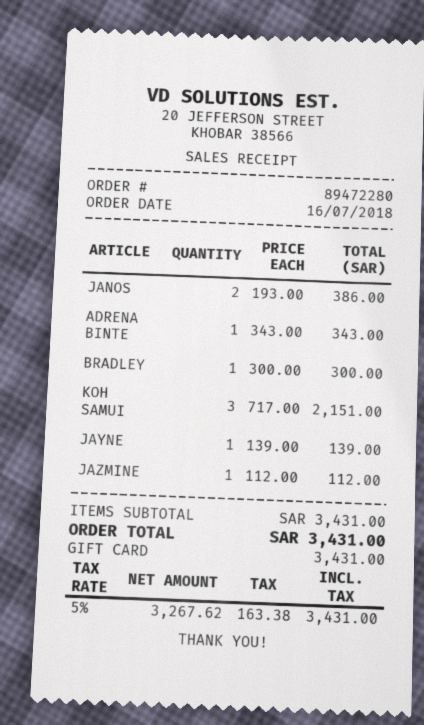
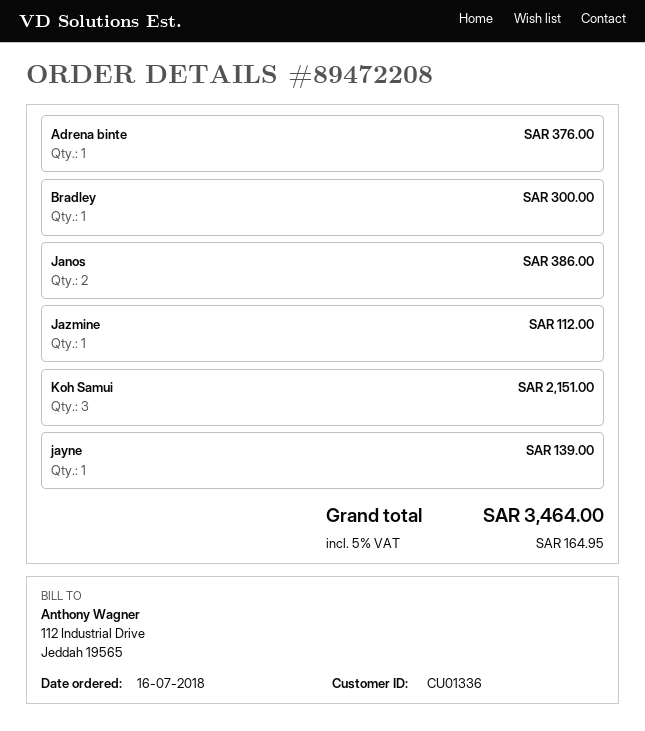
order number: 89472280 -> 89472208
ADRENA BINTE: 1 for 343.00 -> 1 for 376.00
tax: 5% = 163.38 -> 5% = 164.95
total: 3431.00 -> 3464.00

